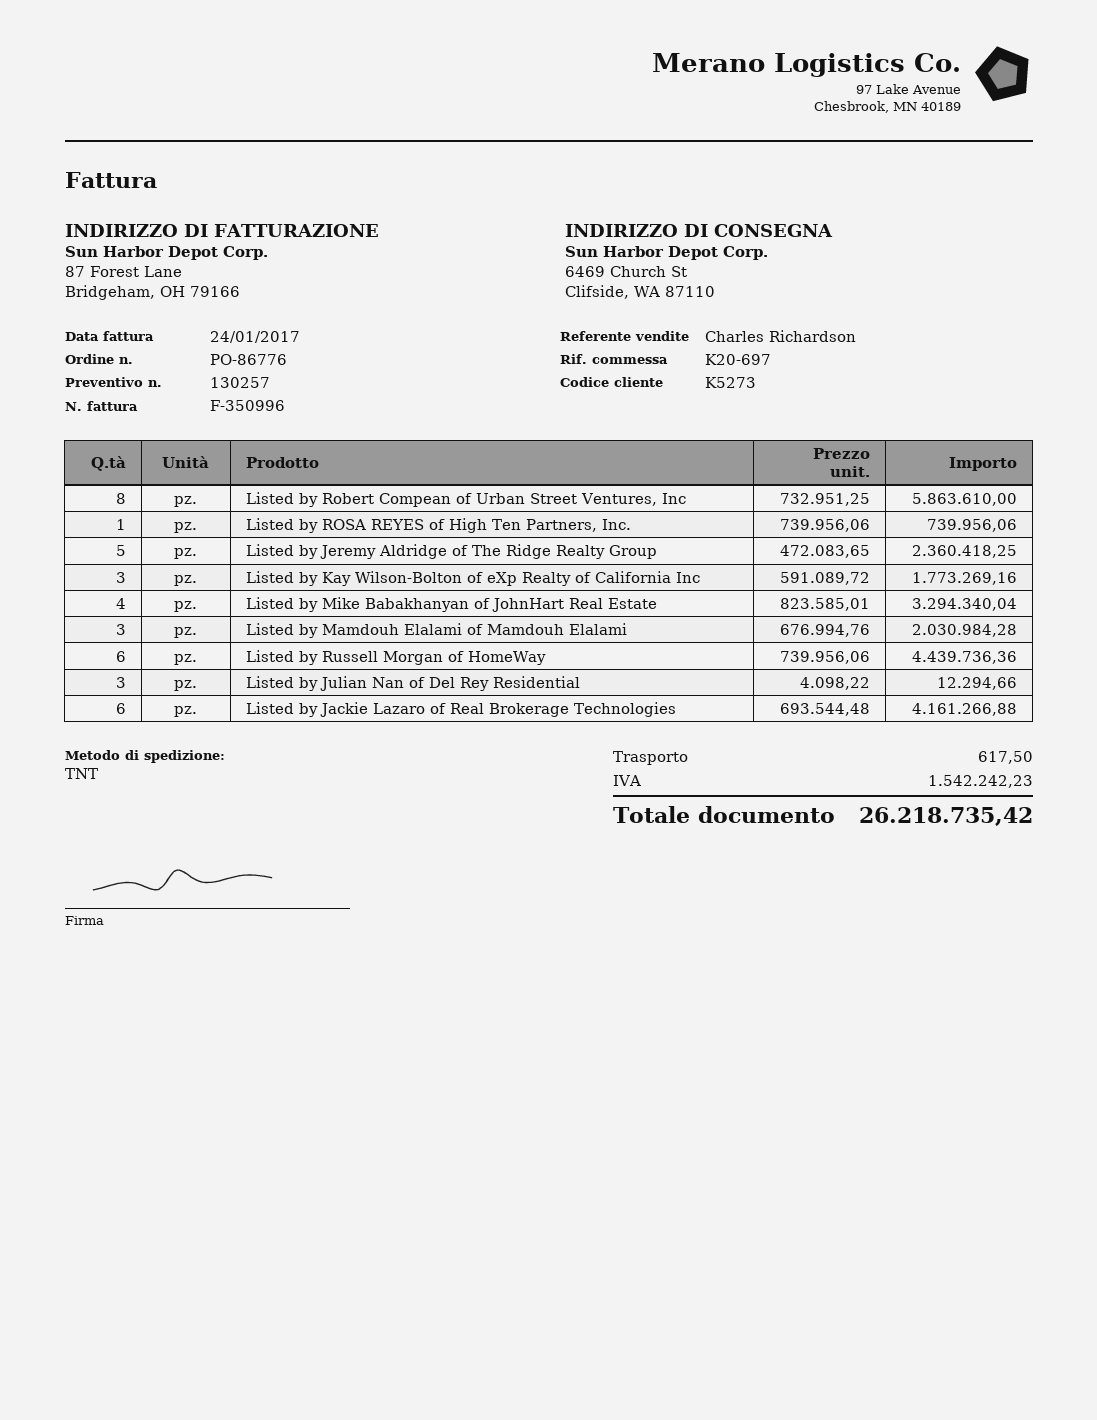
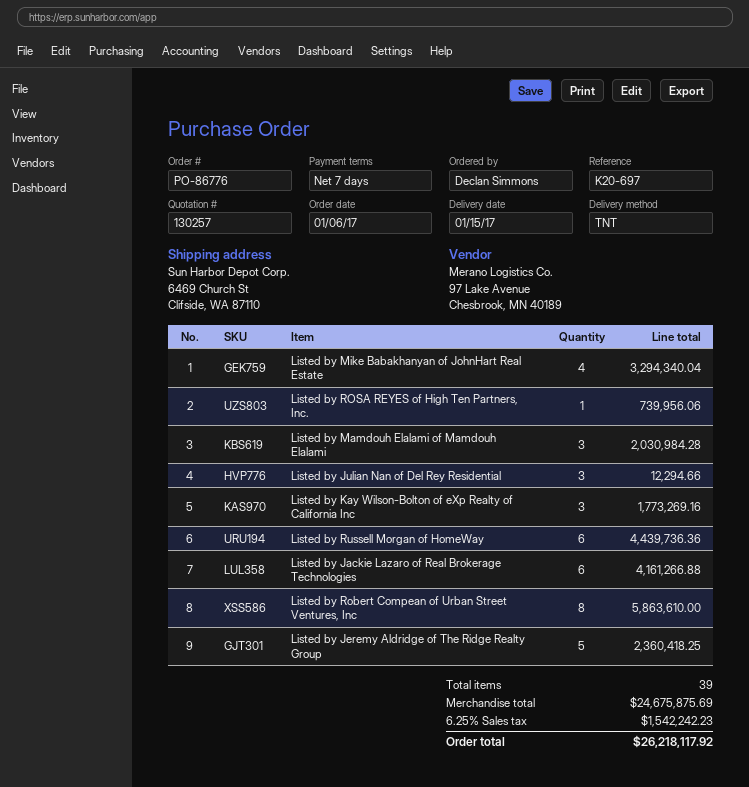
shipping: 617.50 -> none
total: 26218735.42 -> 26218117.92

